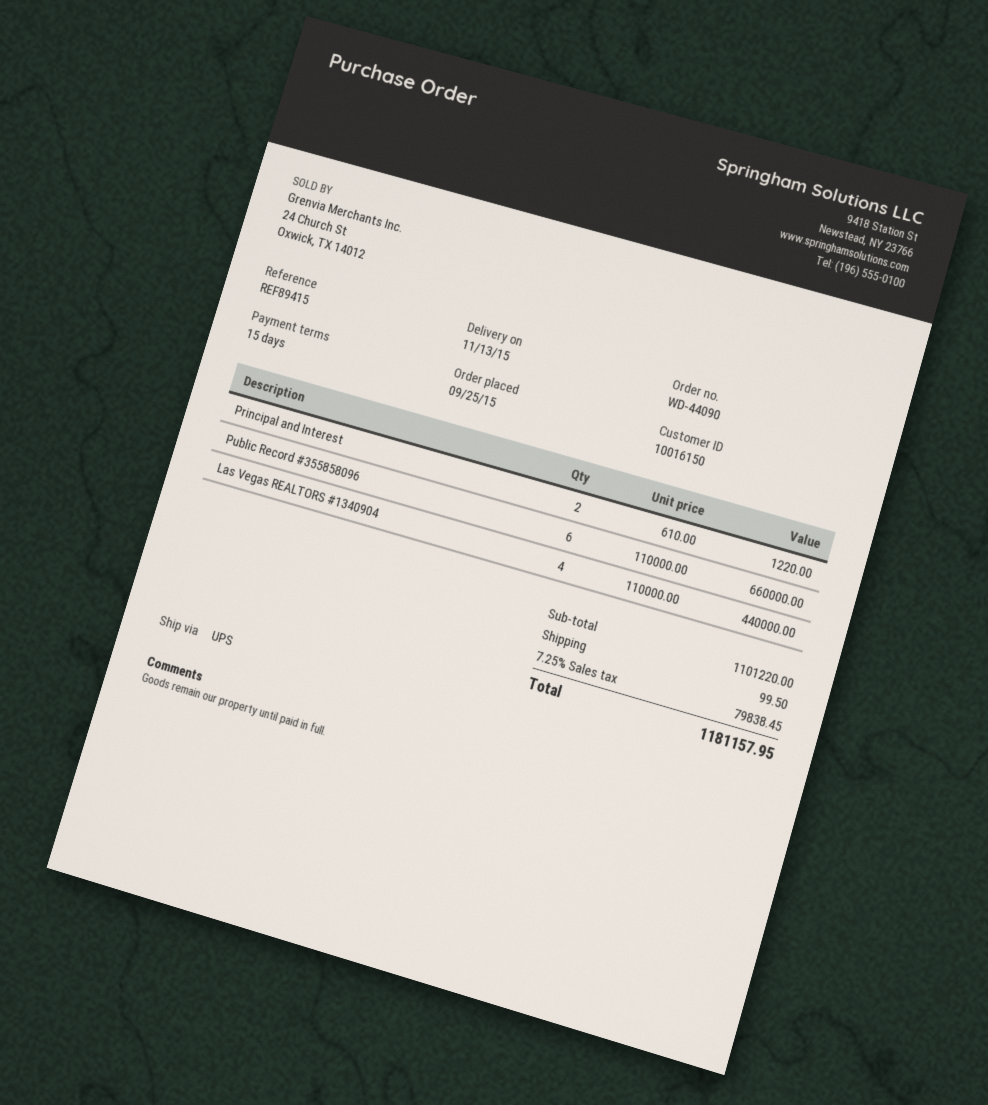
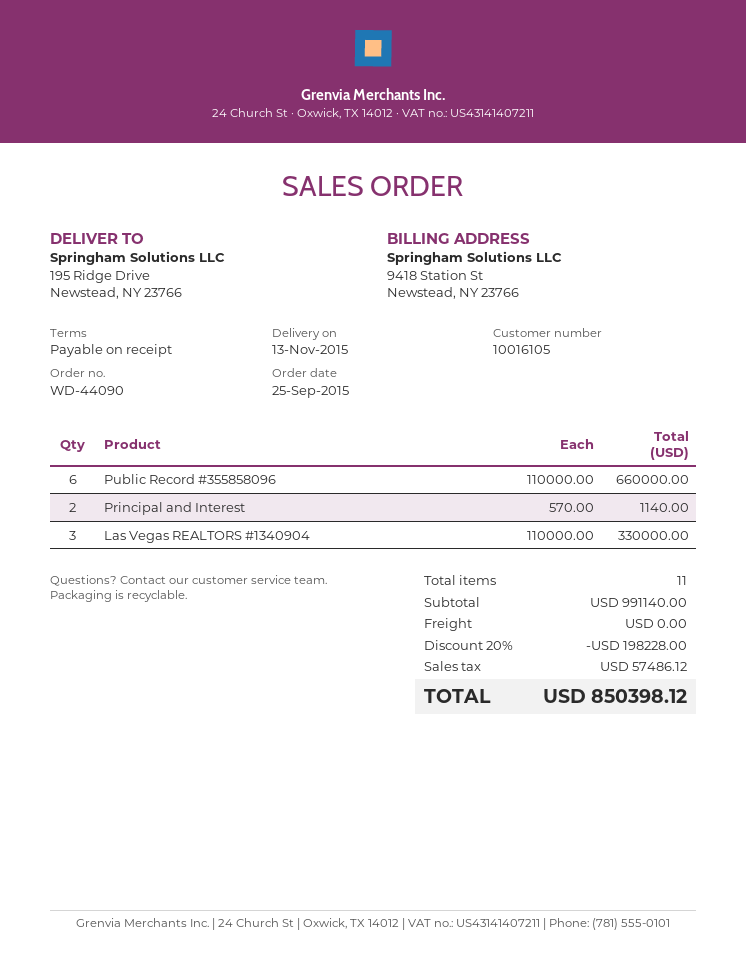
payment terms: 15 days -> on receipt
customer number: 10016150 -> 10016105
Principal and Interest: 2 x 610.00 = 1220.00 -> 2 x 570.00 = 1140.00
Las Vegas REALTORS #1340904: 4 x 110000.00 = 440000.00 -> 3 x 110000.00 = 330000.00
subtotal: 1101220.00 -> 991140.00
discount: none -> 20% = 198228.00
shipping: 99.50 -> 0.00
tax: 79838.45 -> 57486.12
total: 1181157.95 -> 850398.12

